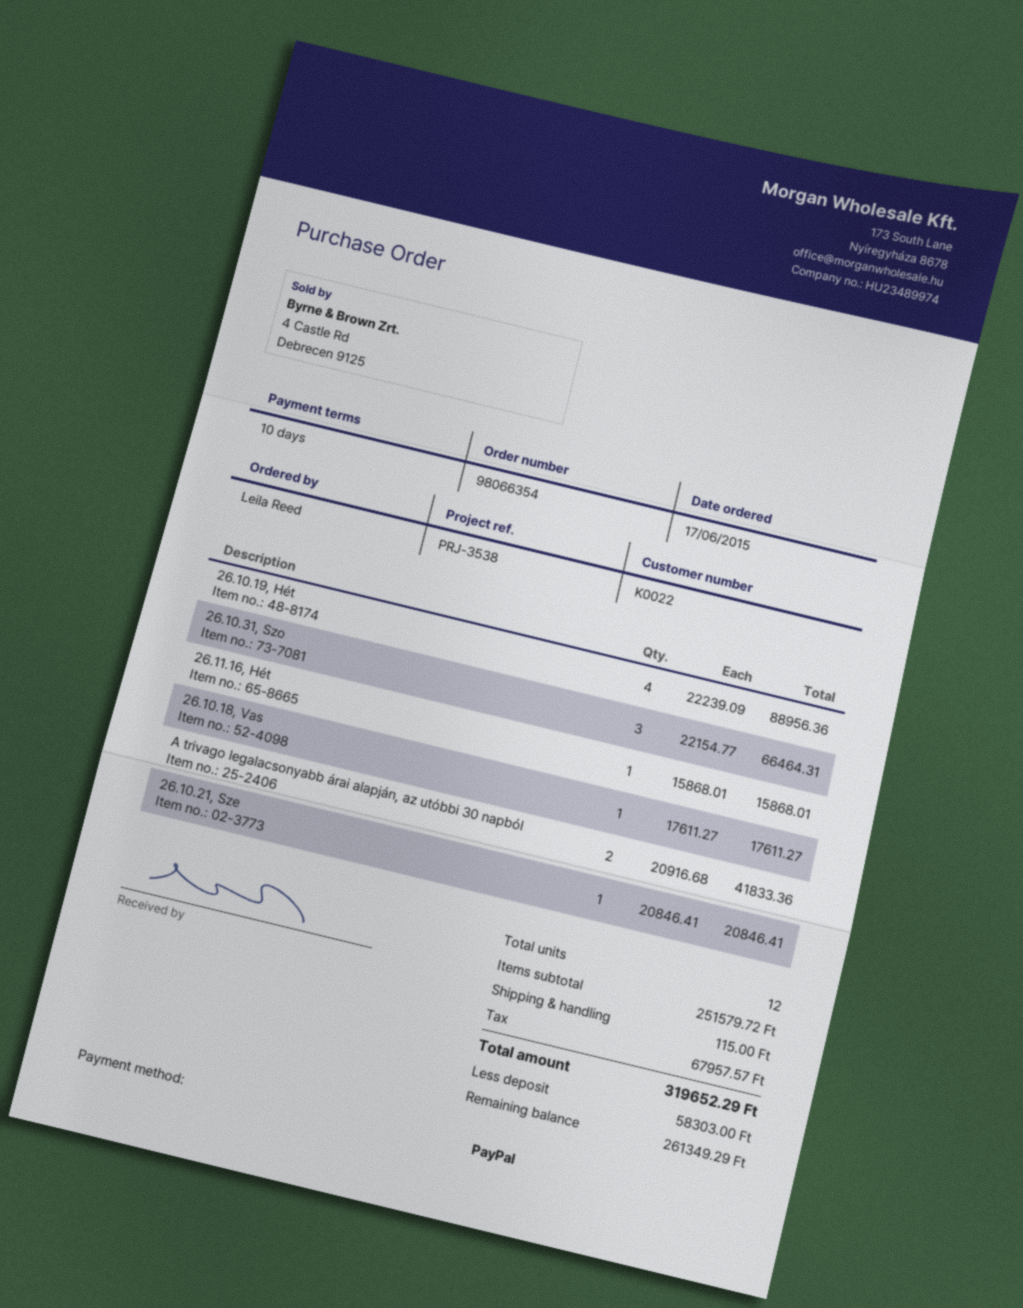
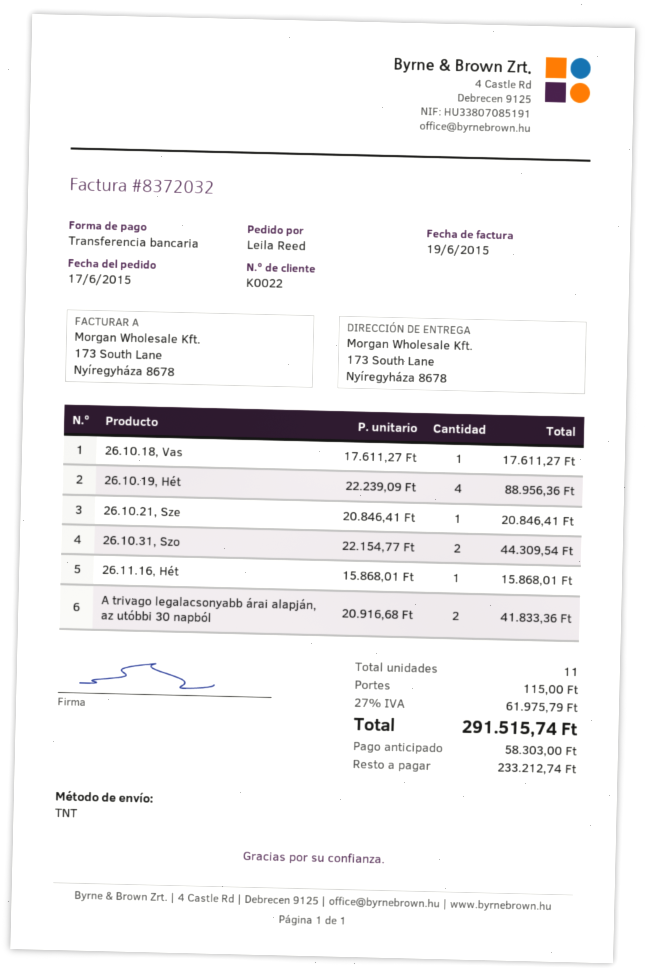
payment method: PayPal -> bank transfer
26.10.31, Szo: 3 x 22154.77 = 66464.31 -> 2 x 22154.77 = 44309.54
total quantity: 12 -> 11
tax: 67957.57 -> 61975.79
total: 319652.29 -> 291515.74
balance: 261349.29 -> 233212.74

